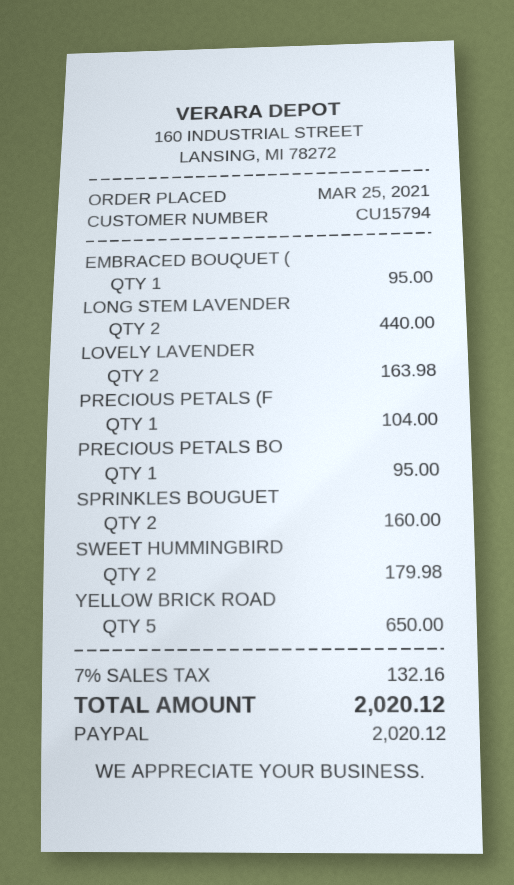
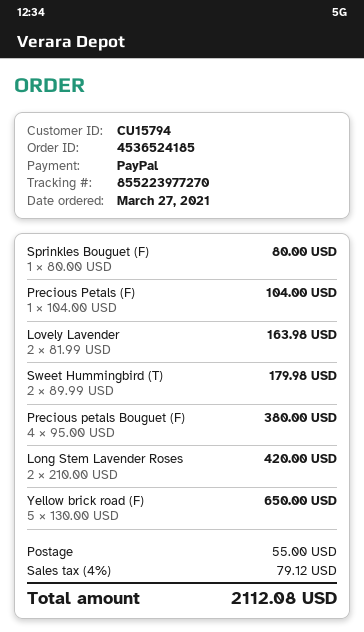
order date: 2021-03-25 -> 2021-03-27
EMBRACED BOUQUET (: 1 for 95.00 -> none
LONG STEM LAVENDER: 2 for 440.00 -> 2 for 420.00
PRECIOUS PETALS BO: 1 for 95.00 -> 4 for 380.00
SPRINKLES BOUGUET: 2 for 160.00 -> 1 for 80.00
shipping: none -> 55.00
tax: 7% = 132.16 -> 4% = 79.12
total: 2020.12 -> 2112.08

